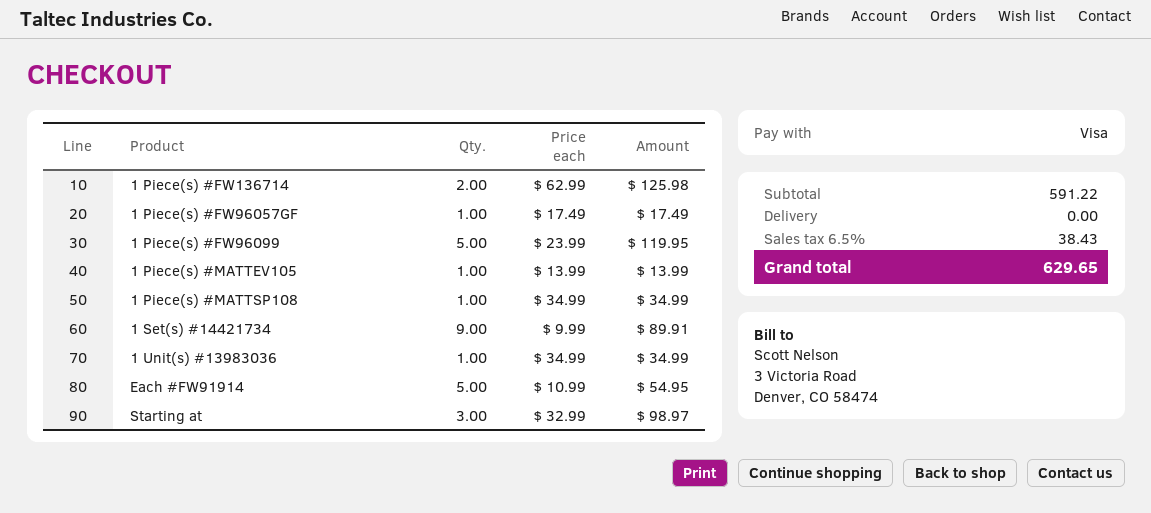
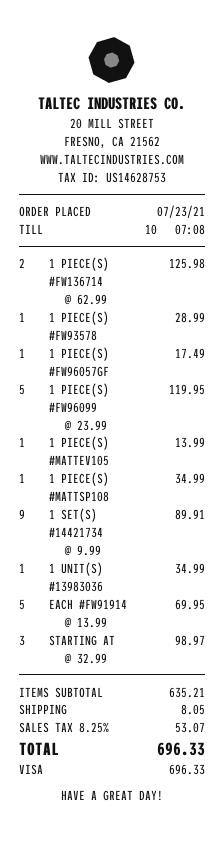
Each #FW91914: 5 x 10.99 = 54.95 -> 5 x 13.99 = 69.95
1 PIECE(S) #FW93578: none -> 1 x 28.99 = 28.99
subtotal: 591.22 -> 635.21
shipping: 0.00 -> 8.05
tax: 6.5% = 38.43 -> 8.25% = 53.07
total: 629.65 -> 696.33

